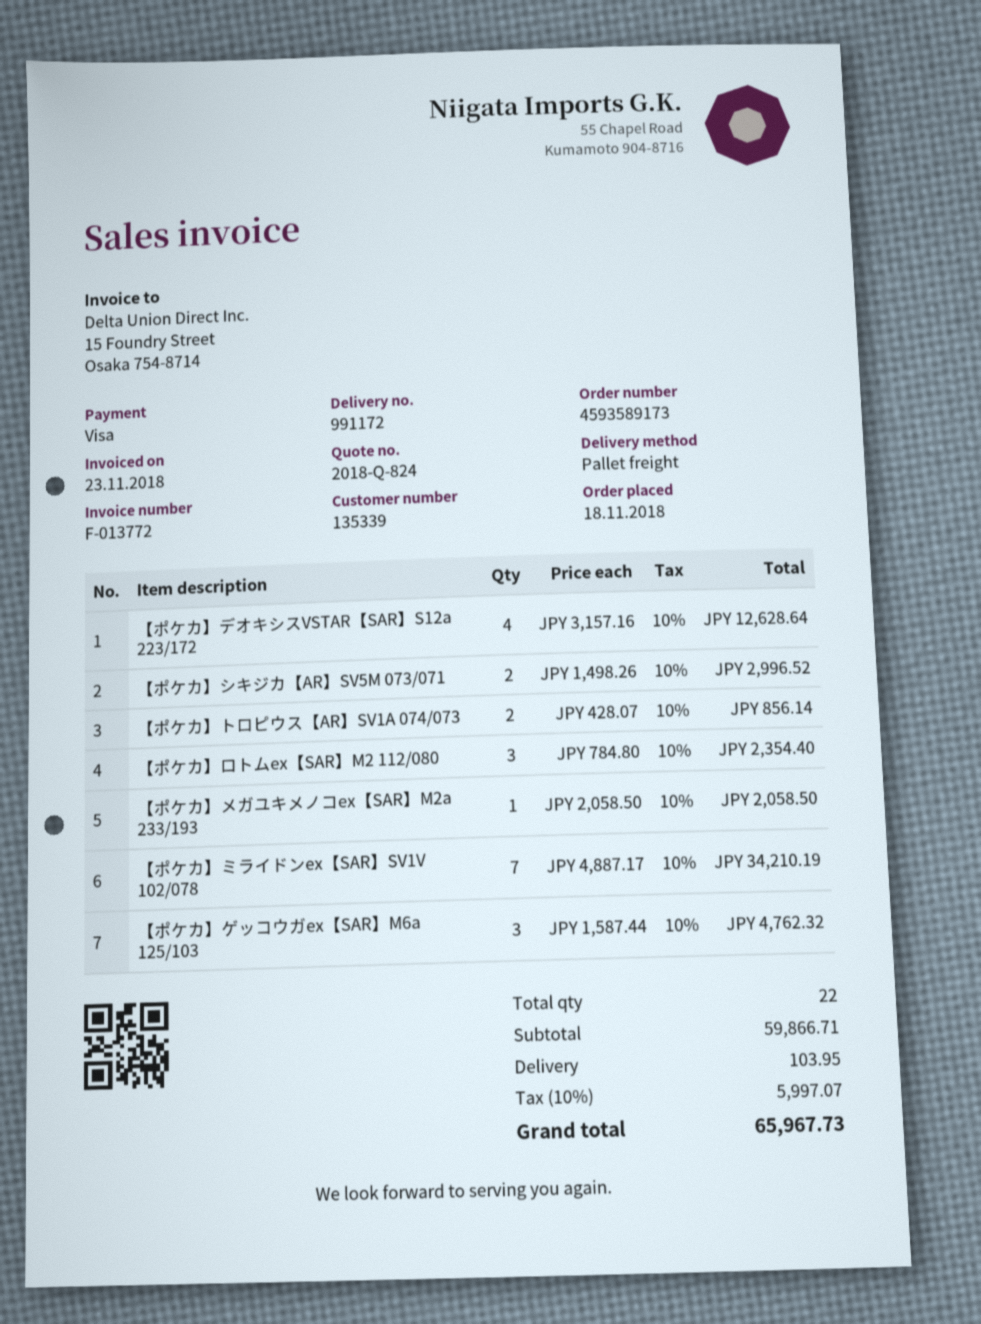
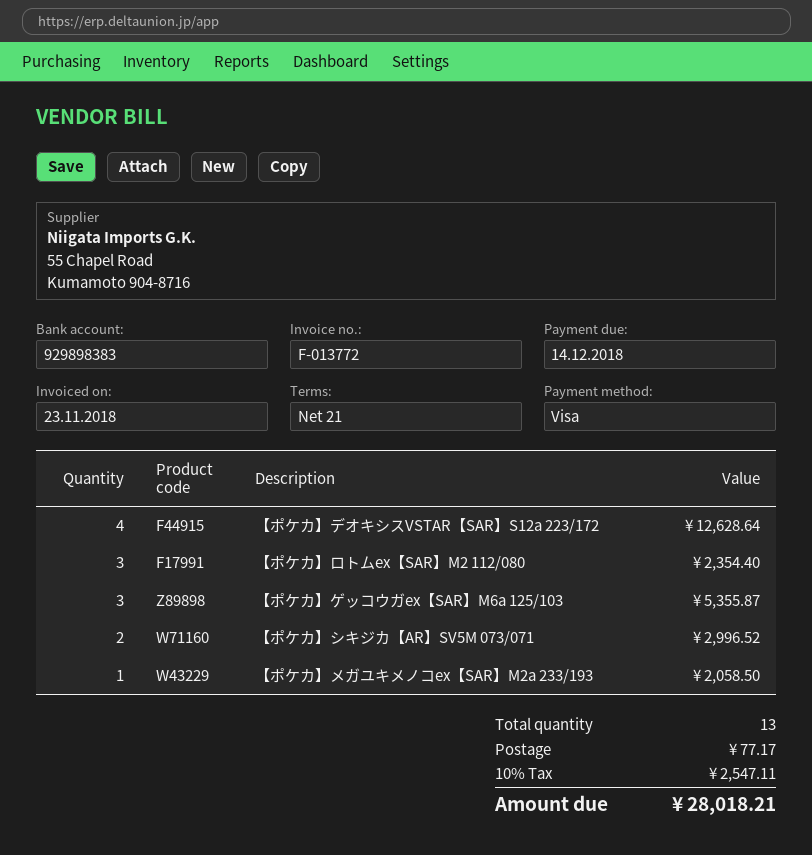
【ポケカ】トロピウス【AR】SV1A 074/073: 2 for 856.14 -> none
【ポケカ】ミライドンex【SAR】SV1V 102/078: 7 for 34210.19 -> none
【ポケカ】ゲッコウガex【SAR】M6a 125/103: 3 for 4762.32 -> 3 for 5355.87
total quantity: 22 -> 13
shipping: 103.95 -> 77.17
tax: 10% = 5997.07 -> 10% = 2547.11
total: 65967.73 -> 28018.21

